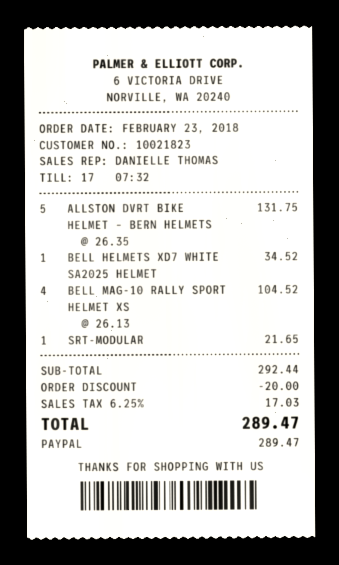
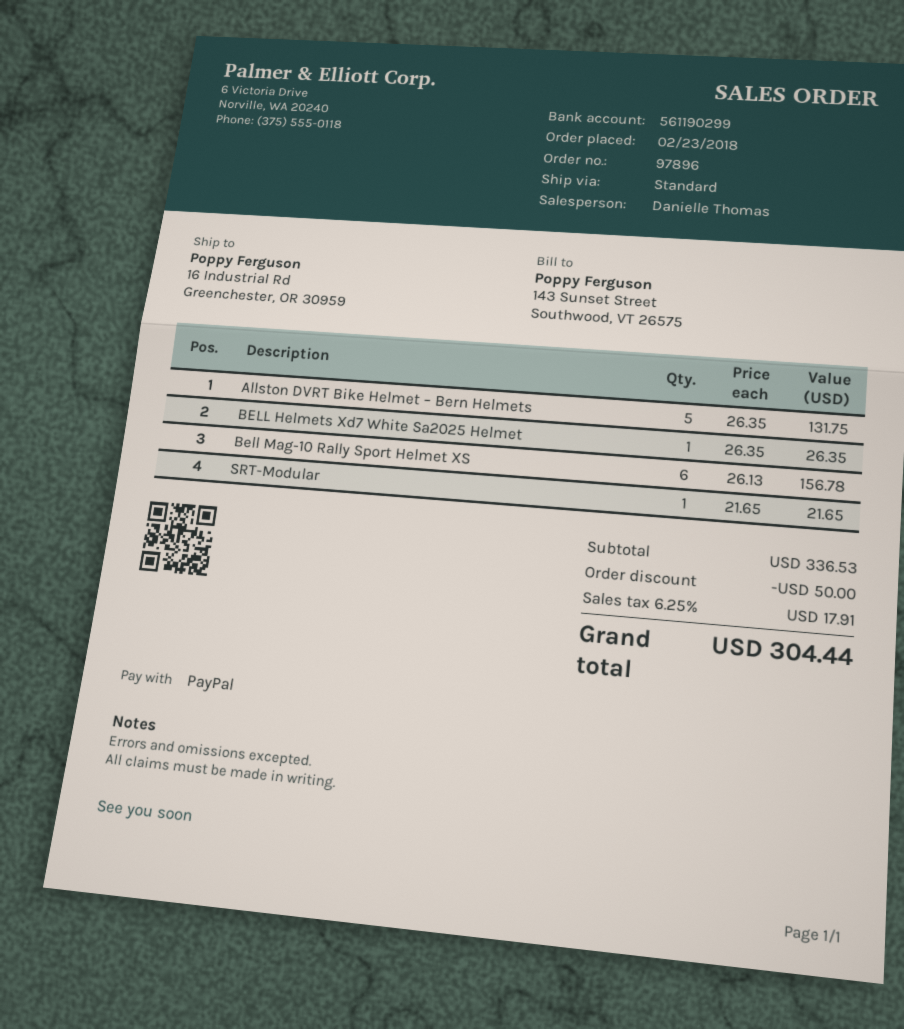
BELL HELMETS XD7 WHITE SA2025 HELMET: 1 x 34.52 = 34.52 -> 1 x 26.35 = 26.35
BELL MAG-10 RALLY SPORT HELMET XS: 4 x 26.13 = 104.52 -> 6 x 26.13 = 156.78
subtotal: 292.44 -> 336.53
discount: 20.00 -> 50.00
tax: 6.25% = 17.03 -> 6.25% = 17.91
total: 289.47 -> 304.44

